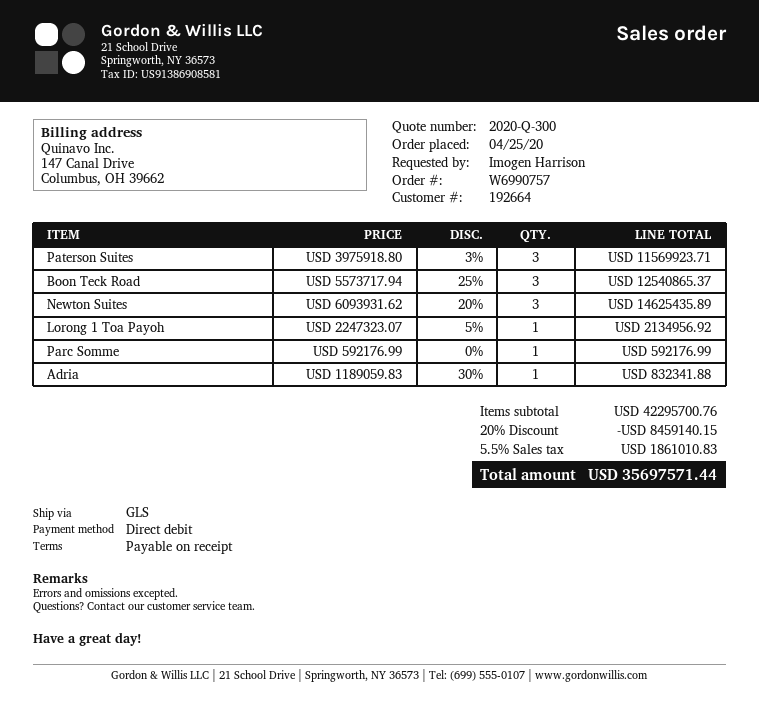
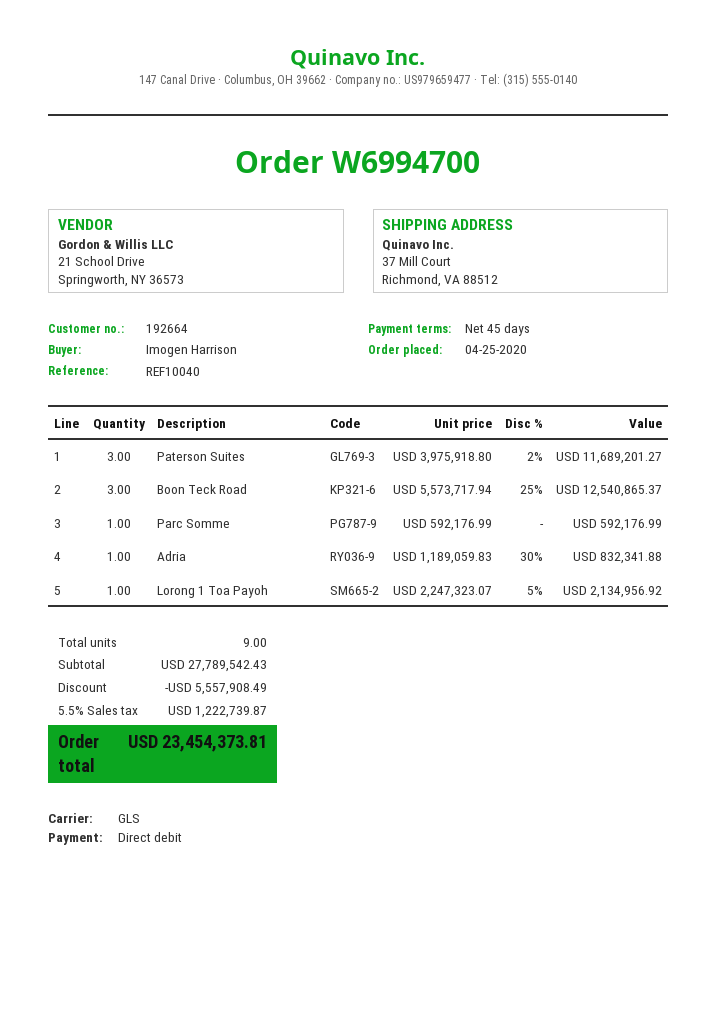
order number: W6990757 -> W6994700
payment terms: on receipt -> 45 days
Paterson Suites: 3 x 3975918.80 - 3% = 11569923.71 -> 3 x 3975918.80 - 2% = 11689201.27
Newton Suites: 3 x 6093931.62 - 20% = 14625435.89 -> none
subtotal: 42295700.76 -> 27789542.43
discount: 8459140.15 -> 5557908.49
tax: 5.5% = 1861010.83 -> 5.5% = 1222739.87
total: 35697571.44 -> 23454373.81

